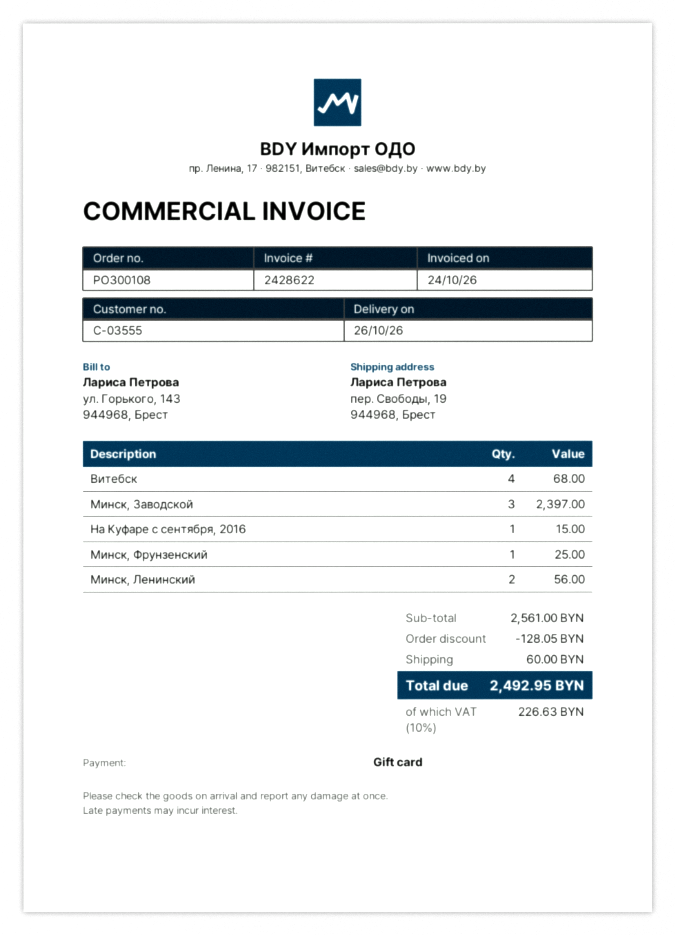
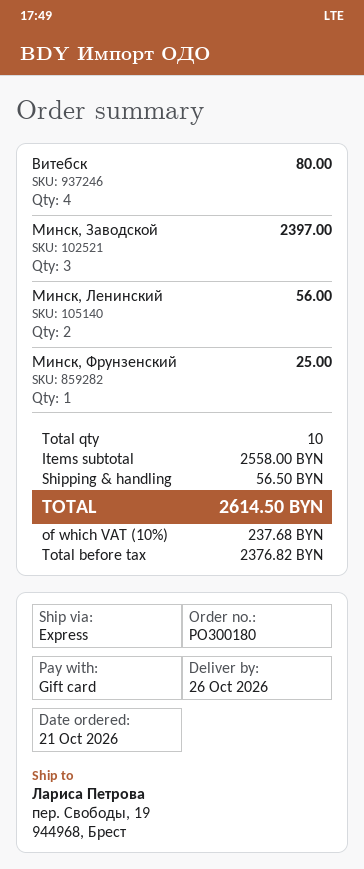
order number: PO300108 -> PO300180
Витебск: 4 for 68.00 -> 4 for 80.00
На Куфаре с сентября, 2016: 1 for 15.00 -> none
subtotal: 2561.00 -> 2558.00
discount: 128.05 -> none
shipping: 60.00 -> 56.50
tax: 10% = 226.63 -> 10% = 237.68
total: 2492.95 -> 2614.50

